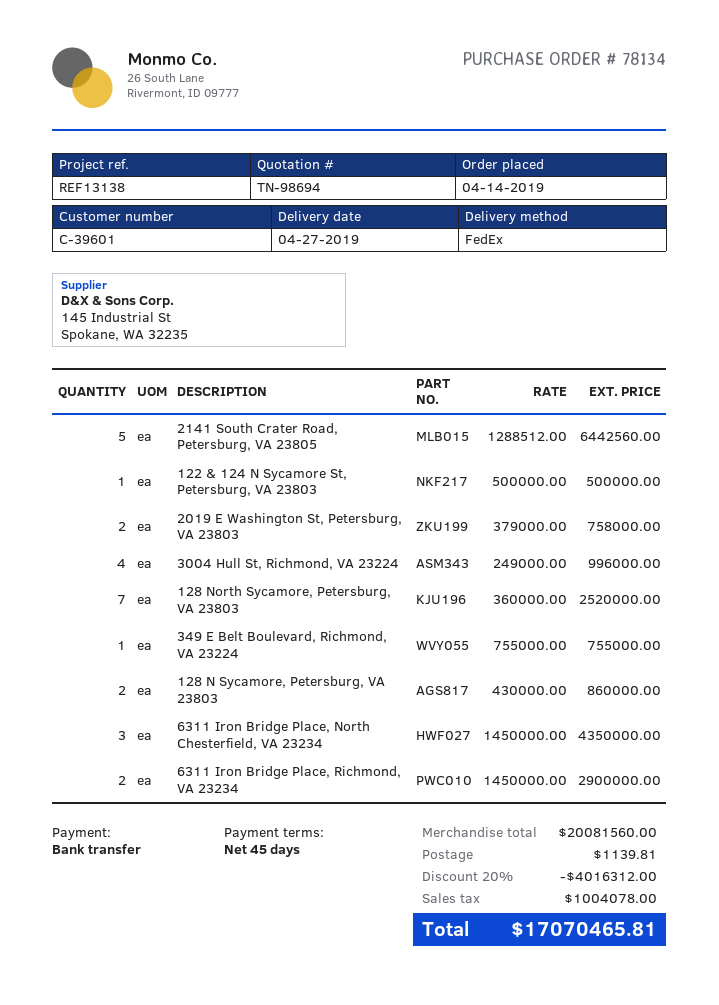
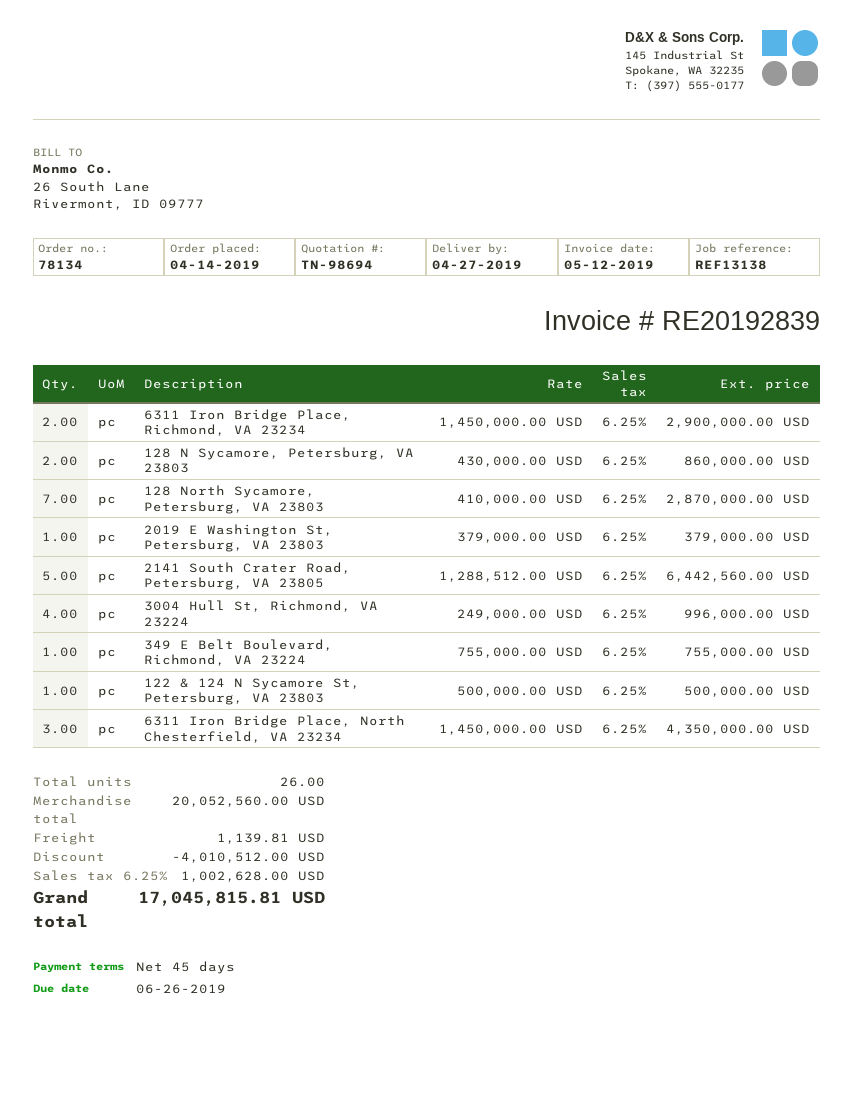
2019 E Washington St, Petersburg, VA 23803: 2 x 379000.00 = 758000.00 -> 1 x 379000.00 = 379000.00
128 North Sycamore, Petersburg, VA 23803: 7 x 360000.00 = 2520000.00 -> 7 x 410000.00 = 2870000.00
subtotal: 20081560.00 -> 20052560.00
discount: 4016312.00 -> 4010512.00
tax: 1004078.00 -> 1002628.00
total: 17070465.81 -> 17045815.81

